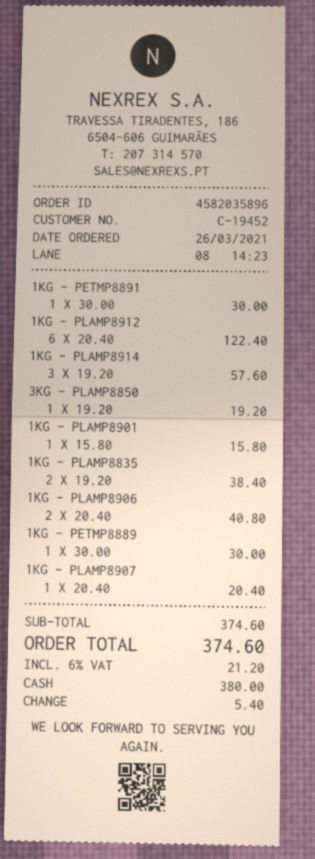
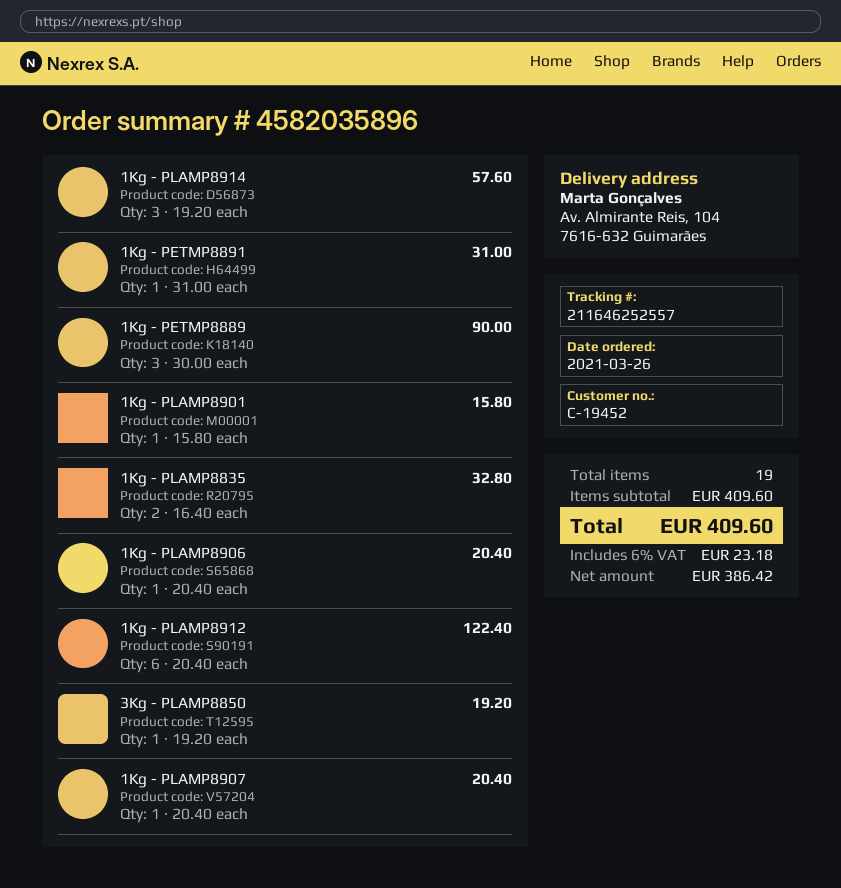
1KG - PETMP8891: 1 x 30.00 = 30.00 -> 1 x 31.00 = 31.00
1KG - PLAMP8835: 2 x 19.20 = 38.40 -> 2 x 16.40 = 32.80
1KG - PLAMP8906: 2 x 20.40 = 40.80 -> 1 x 20.40 = 20.40
1KG - PETMP8889: 1 x 30.00 = 30.00 -> 3 x 30.00 = 90.00
subtotal: 374.60 -> 409.60
tax: 6% = 21.20 -> 6% = 23.18
total: 374.60 -> 409.60

